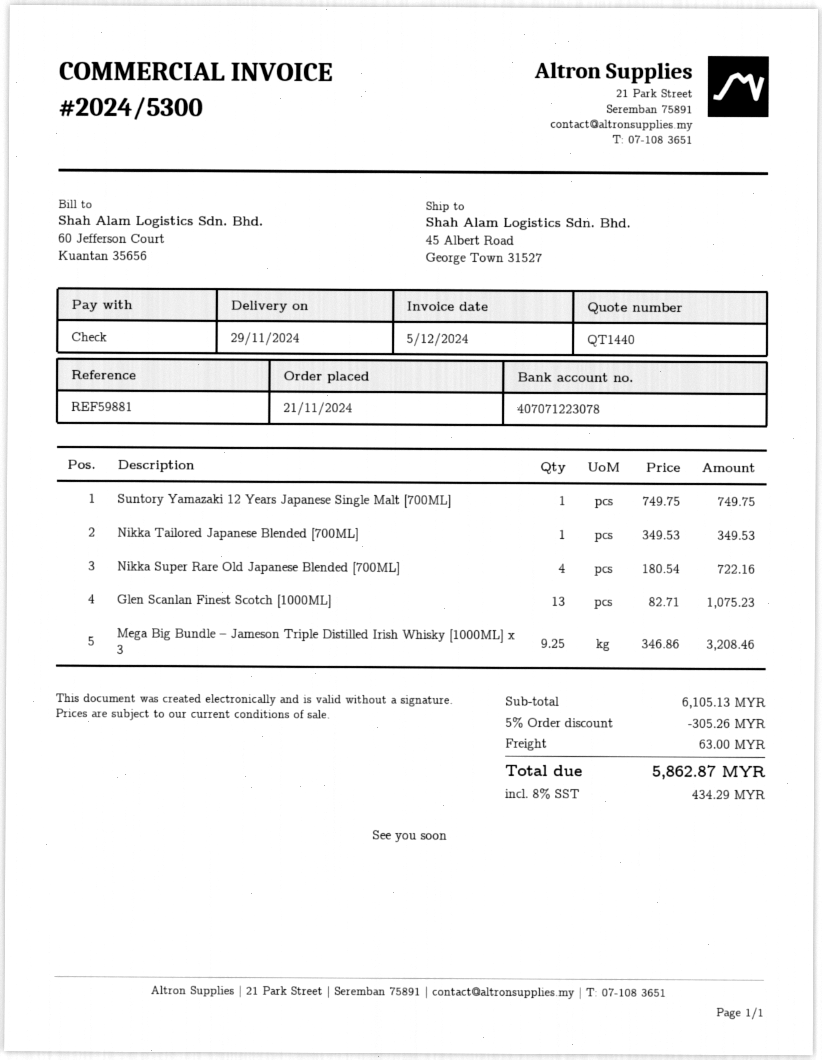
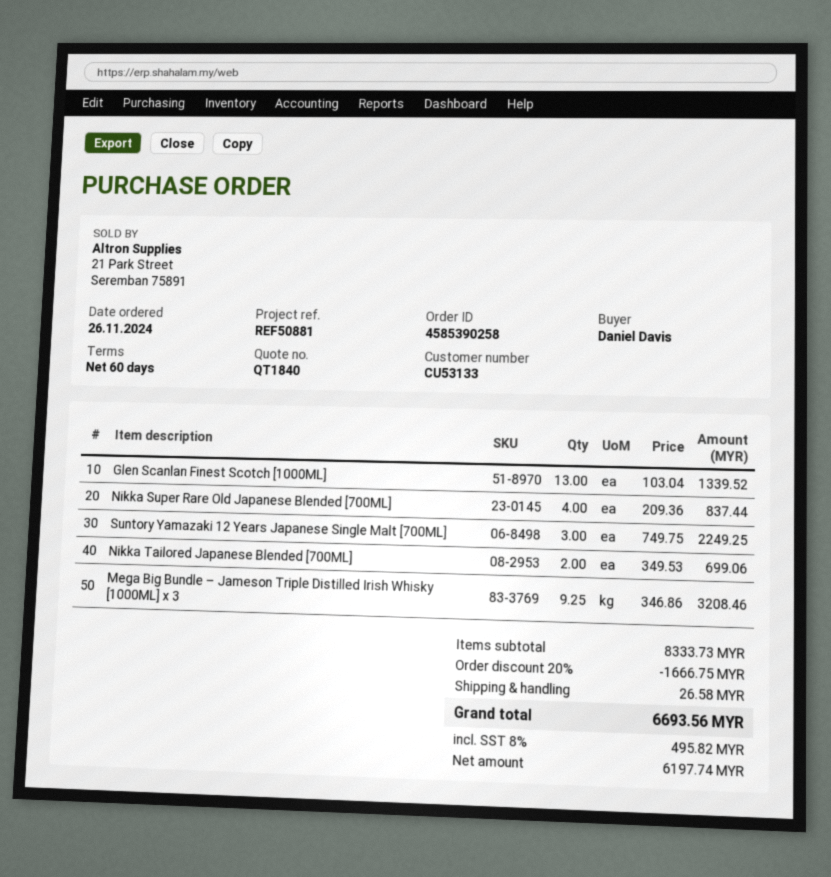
quote number: QT1440 -> QT1840
order date: 2024-11-21 -> 2024-11-26
reference: REF59881 -> REF50881
Suntory Yamazaki 12 Years Japanese Single Malt [700ML]: 1 x 749.75 = 749.75 -> 3 x 749.75 = 2249.25
Nikka Tailored Japanese Blended [700ML]: 1 x 349.53 = 349.53 -> 2 x 349.53 = 699.06
Nikka Super Rare Old Japanese Blended [700ML]: 4 x 180.54 = 722.16 -> 4 x 209.36 = 837.44
Glen Scanlan Finest Scotch [1000ML]: 13 x 82.71 = 1075.23 -> 13 x 103.04 = 1339.52
subtotal: 6105.13 -> 8333.73
discount: 5% = 305.26 -> 20% = 1666.75
shipping: 63.00 -> 26.58
tax: 8% = 434.29 -> 8% = 495.82
total: 5862.87 -> 6693.56

